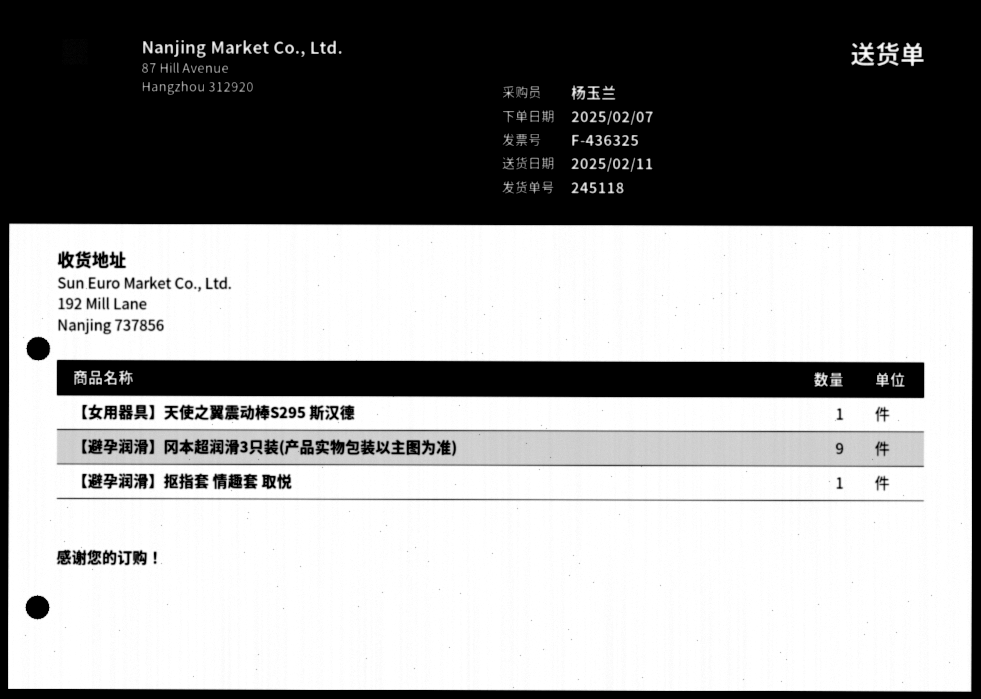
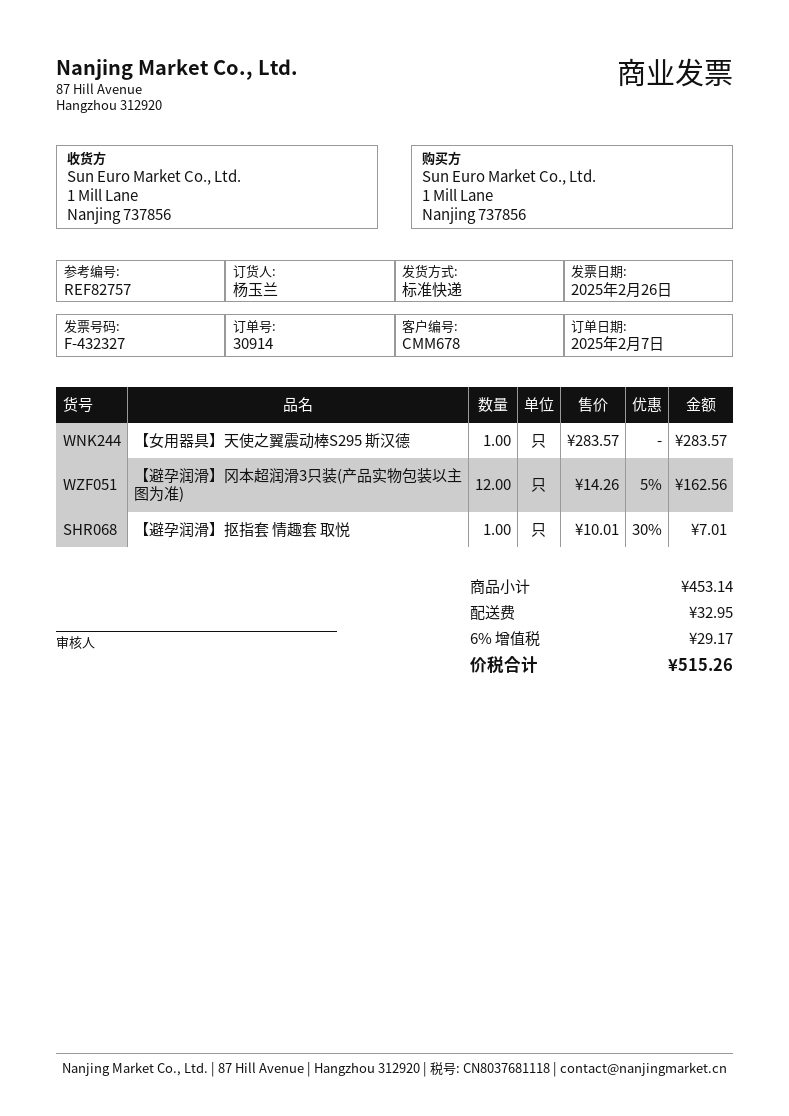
invoice number: F-436325 -> F-432327
ship to: 192 Mill Lane, Nanjing 737856 -> 1 Mill Lane, Nanjing 737856
【避孕润滑】冈本超润滑3只装(产品实物包装以主图为准): 9 -> 12

